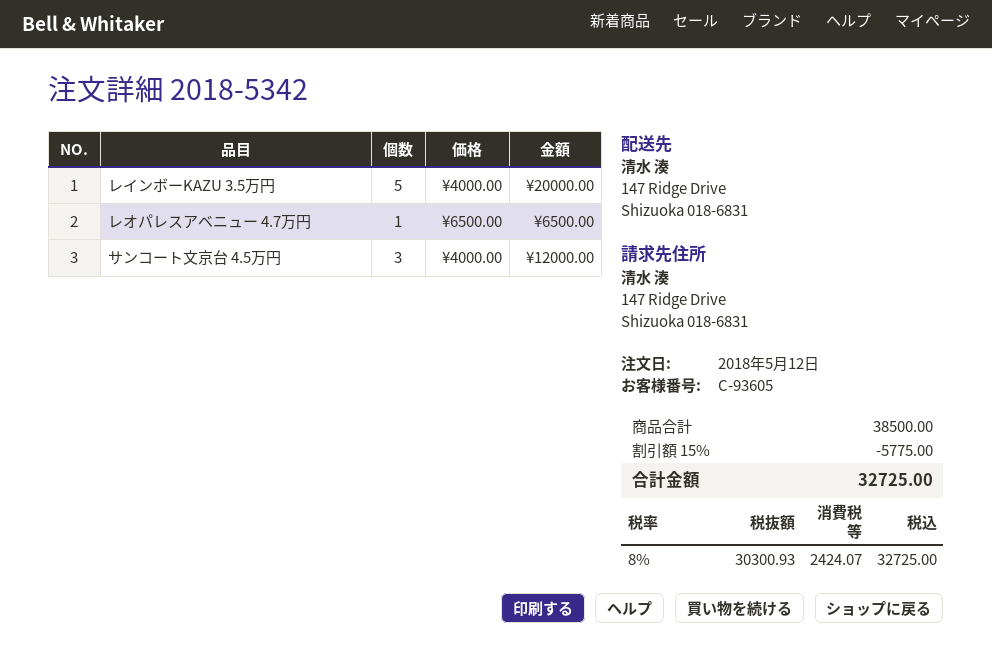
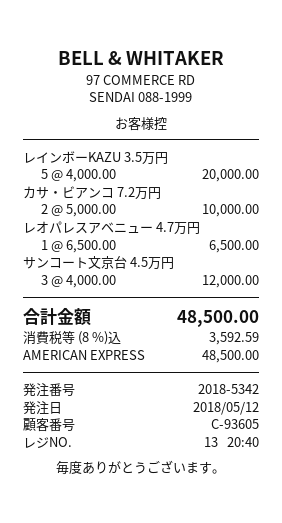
カサ・ビアンコ 7.2万円: none -> 2 x 5000.00 = 10000.00
discount: 15% = 5775.00 -> none
tax: 8% = 2424.07 -> 8% = 3592.59
total: 32725.00 -> 48500.00

